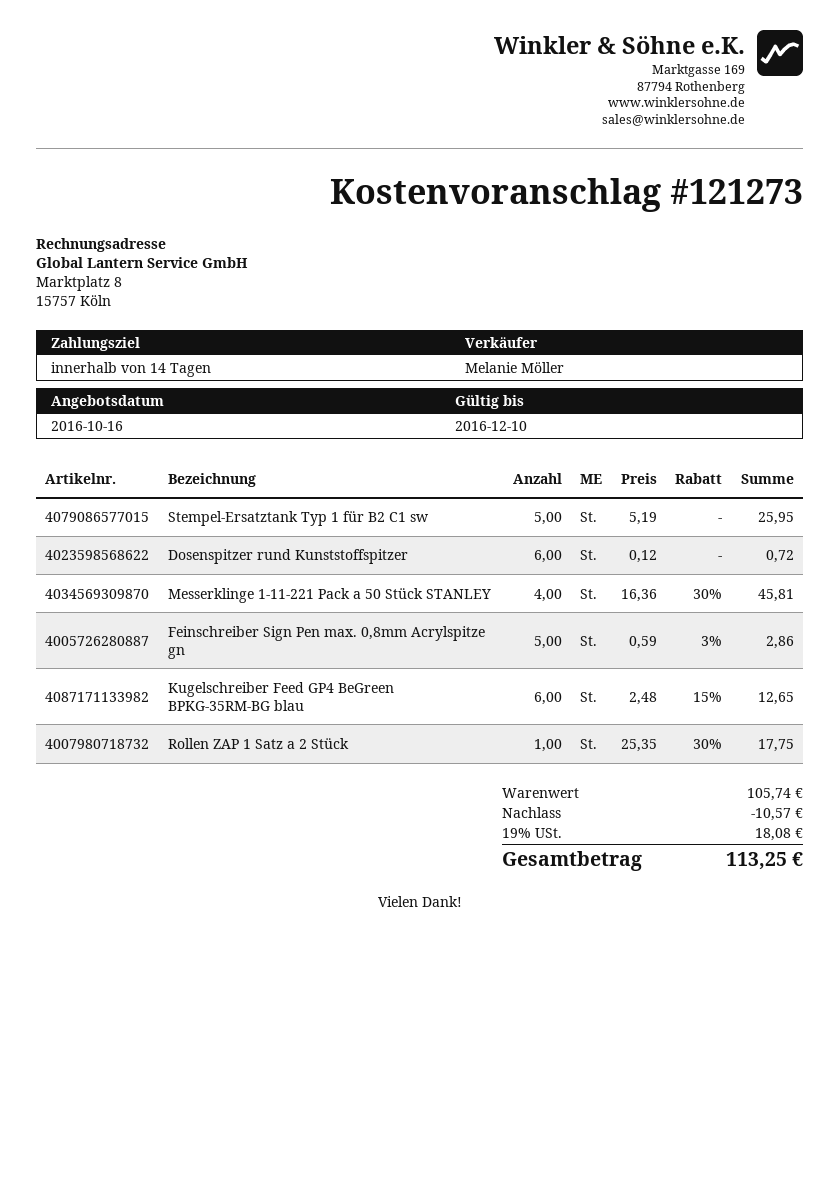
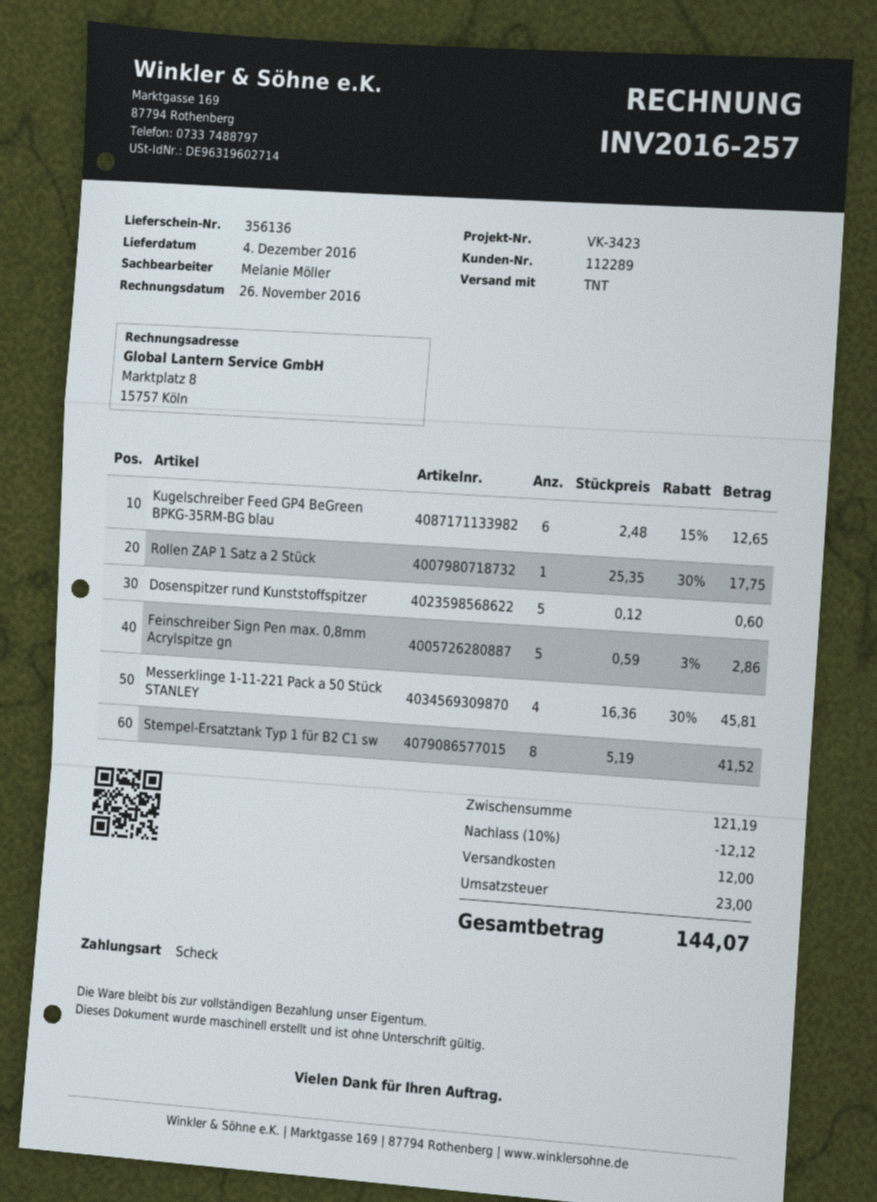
Stempel-Ersatztank Typ 1 für B2 C1 sw: 5 x 5.19 = 25.95 -> 8 x 5.19 = 41.52
Dosenspitzer rund Kunststoffspitzer: 6 x 0.12 = 0.72 -> 5 x 0.12 = 0.60
subtotal: 105.74 -> 121.19
discount: 10.57 -> 12.12
shipping: none -> 12.00
tax: 18.08 -> 23.00
total: 113.25 -> 144.07

